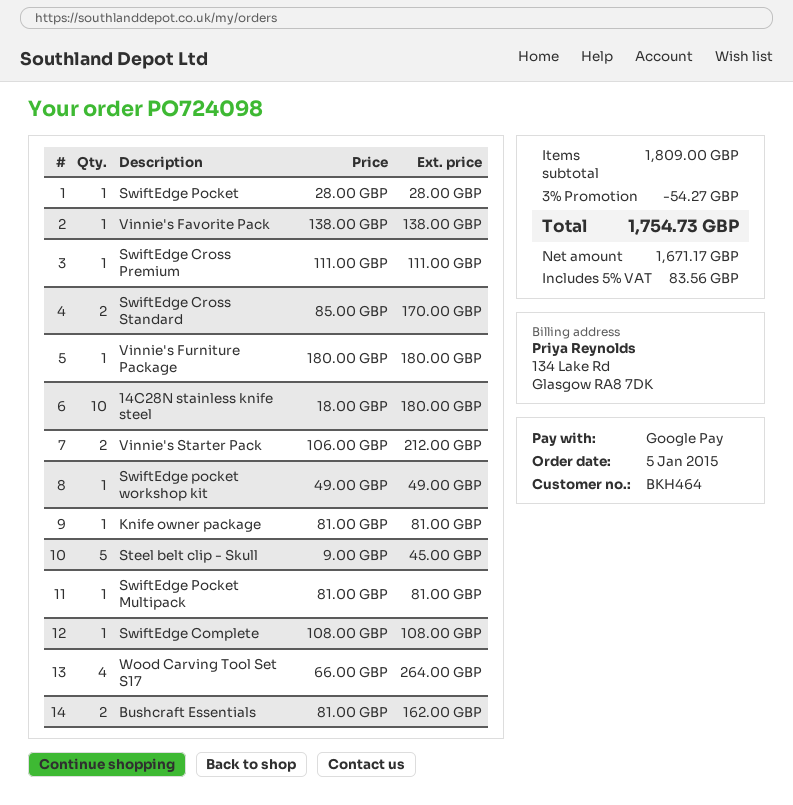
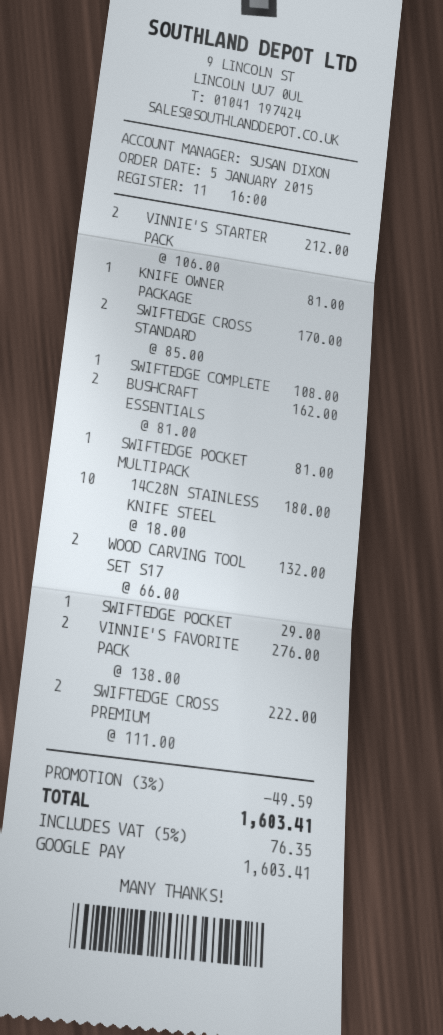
SwiftEdge Pocket: 1 x 28.00 = 28.00 -> 1 x 29.00 = 29.00
Vinnie's Favorite Pack: 1 x 138.00 = 138.00 -> 2 x 138.00 = 276.00
SwiftEdge Cross Premium: 1 x 111.00 = 111.00 -> 2 x 111.00 = 222.00
Vinnie's Furniture Package: 1 x 180.00 = 180.00 -> none
SwiftEdge pocket workshop kit: 1 x 49.00 = 49.00 -> none
Steel belt clip - Skull: 5 x 9.00 = 45.00 -> none
Wood Carving Tool Set S17: 4 x 66.00 = 264.00 -> 2 x 66.00 = 132.00
discount: 3% = 54.27 -> 3% = 49.59
tax: 5% = 83.56 -> 5% = 76.35
total: 1754.73 -> 1603.41

